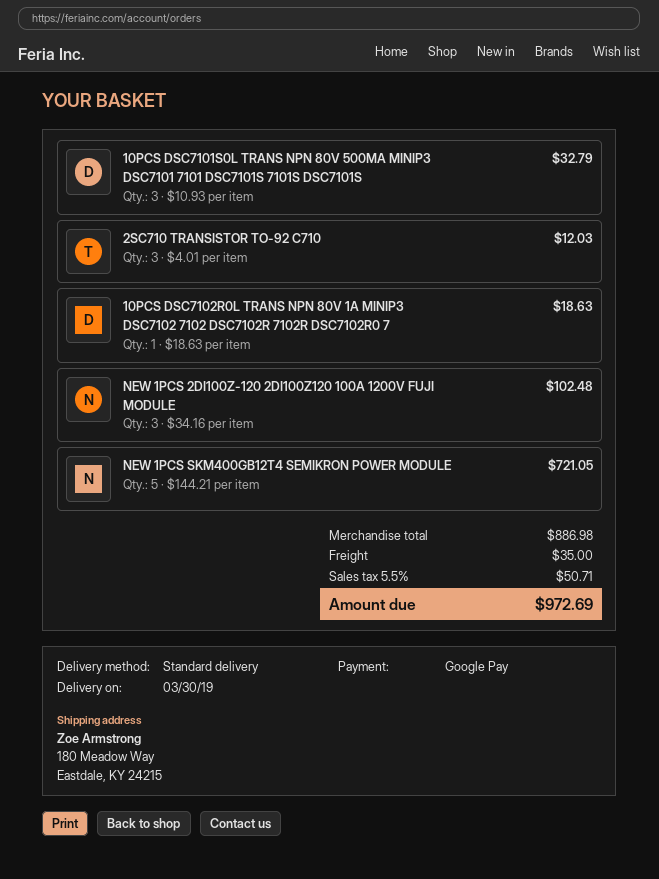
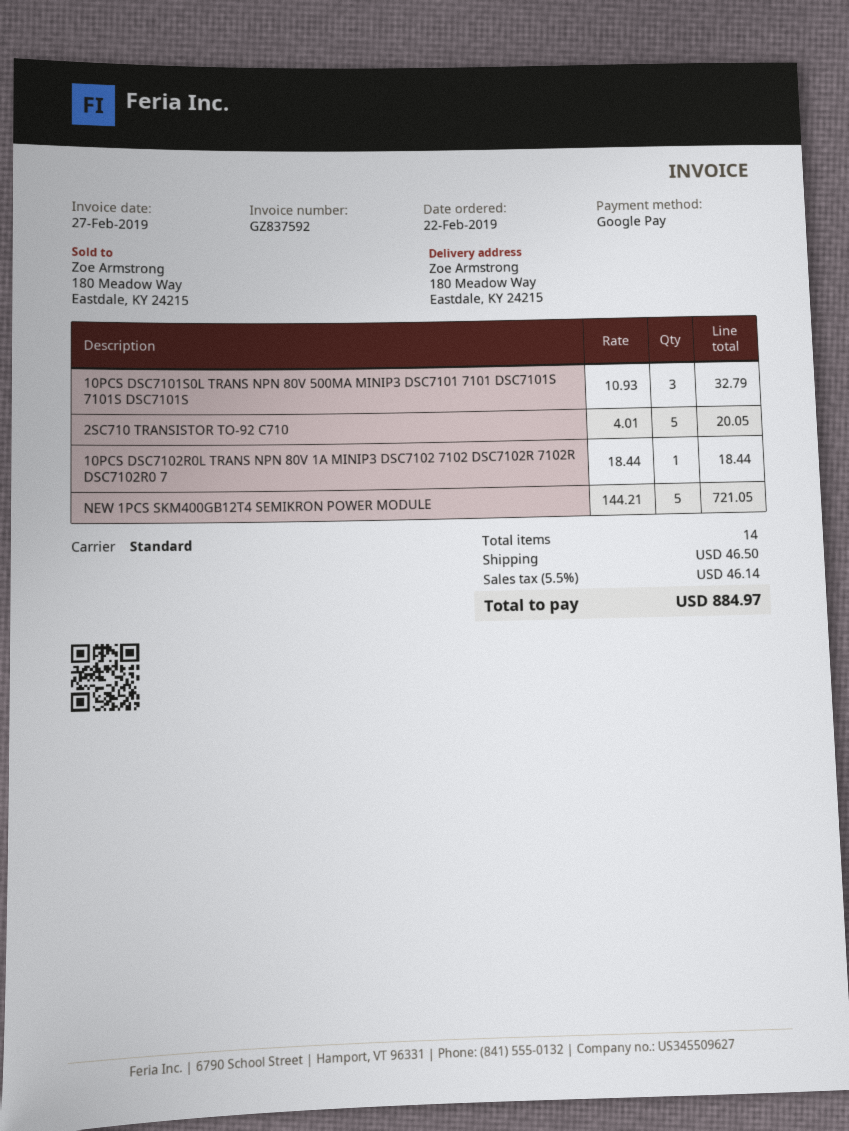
2SC710 TRANSISTOR TO-92 C710: 3 x 4.01 = 12.03 -> 5 x 4.01 = 20.05
10PCS DSC7102R0L TRANS NPN 80V 1A MINIP3 DSC7102 7102 DSC7102R 7102R DSC7102R0 7: 1 x 18.63 = 18.63 -> 1 x 18.44 = 18.44
NEW 1PCS 2DI100Z-120 2DI100Z120 100A 1200V FUJI MODULE: 3 x 34.16 = 102.48 -> none
shipping: 35.00 -> 46.50
tax: 5.5% = 50.71 -> 5.5% = 46.14
total: 972.69 -> 884.97

